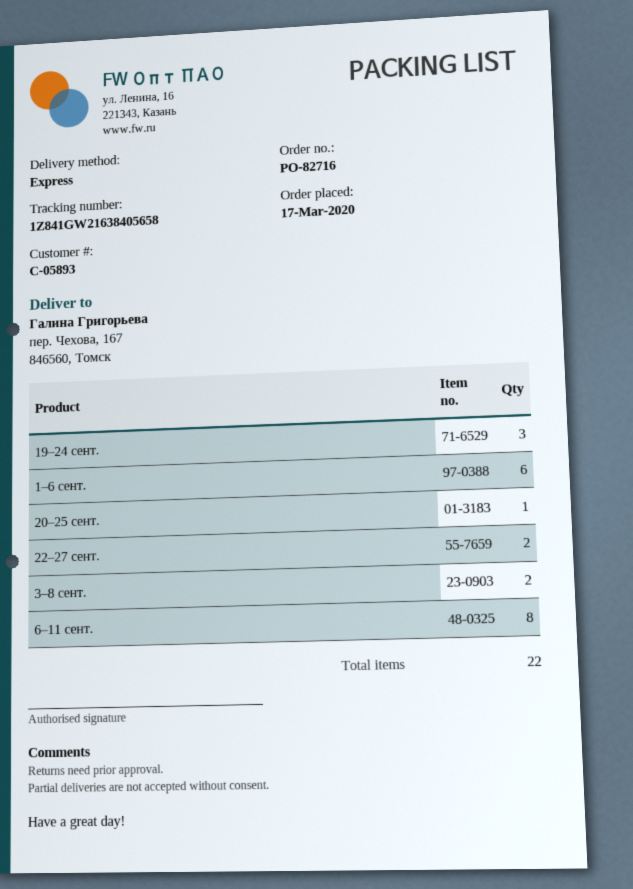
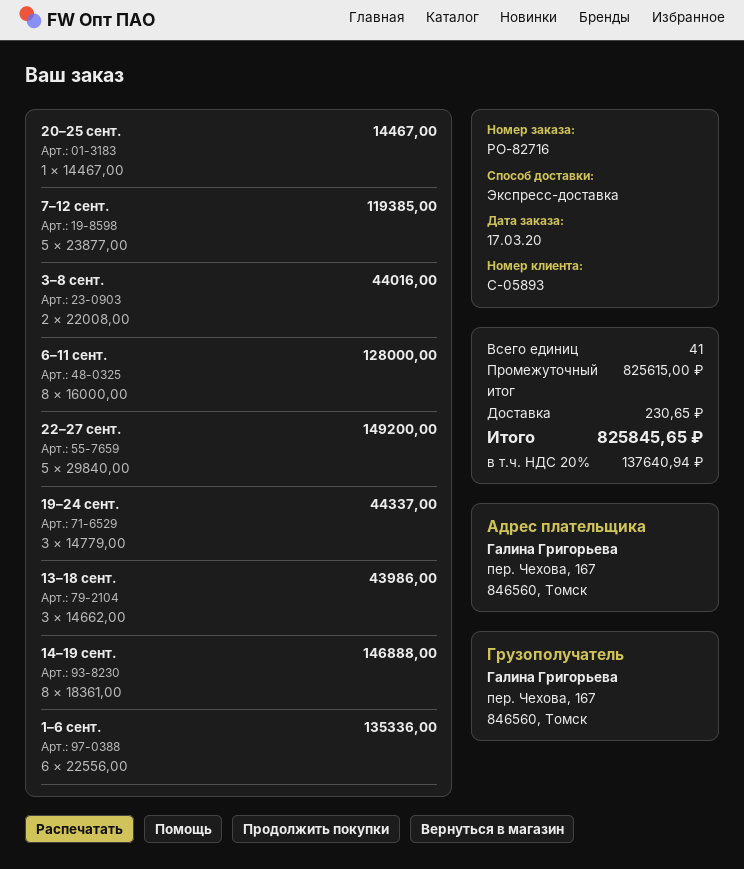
22–27 сент.: 2 -> 5
7–12 сент.: none -> 5
13–18 сент.: none -> 3
14–19 сент.: none -> 8
total quantity: 22 -> 41

